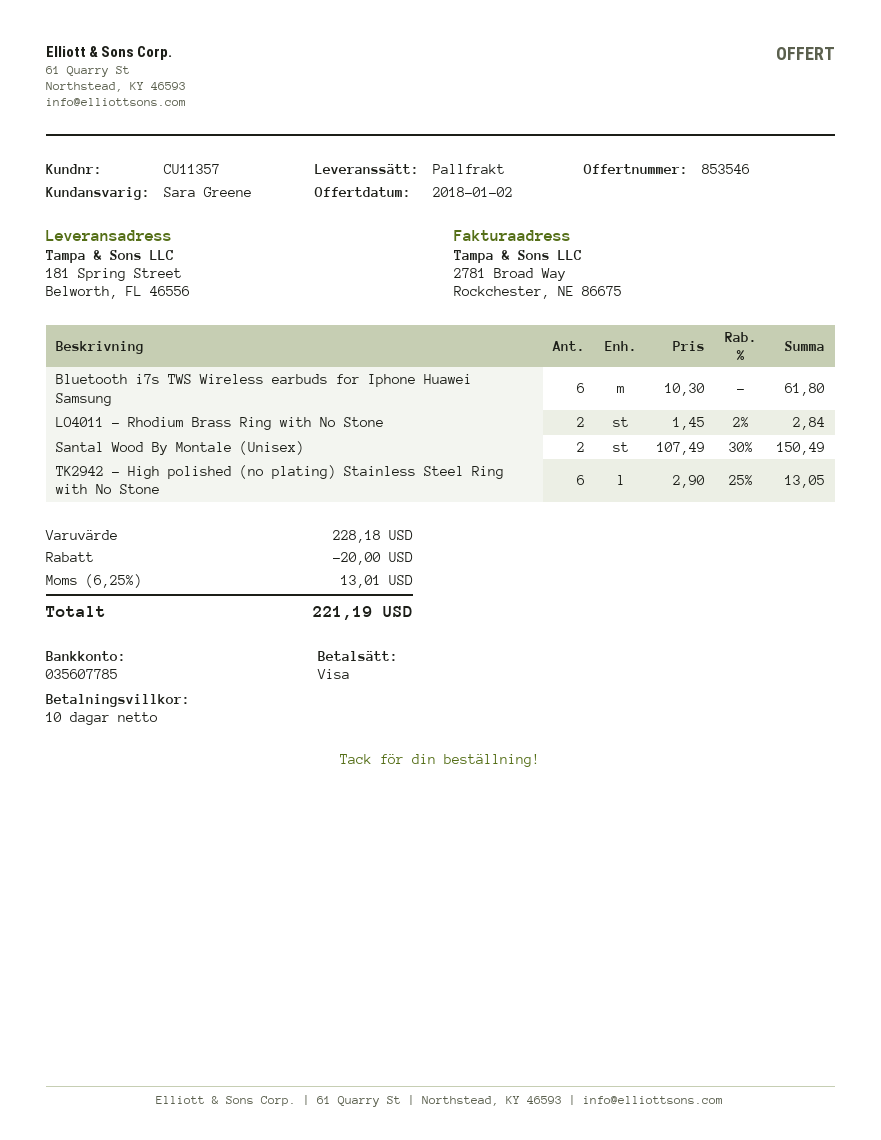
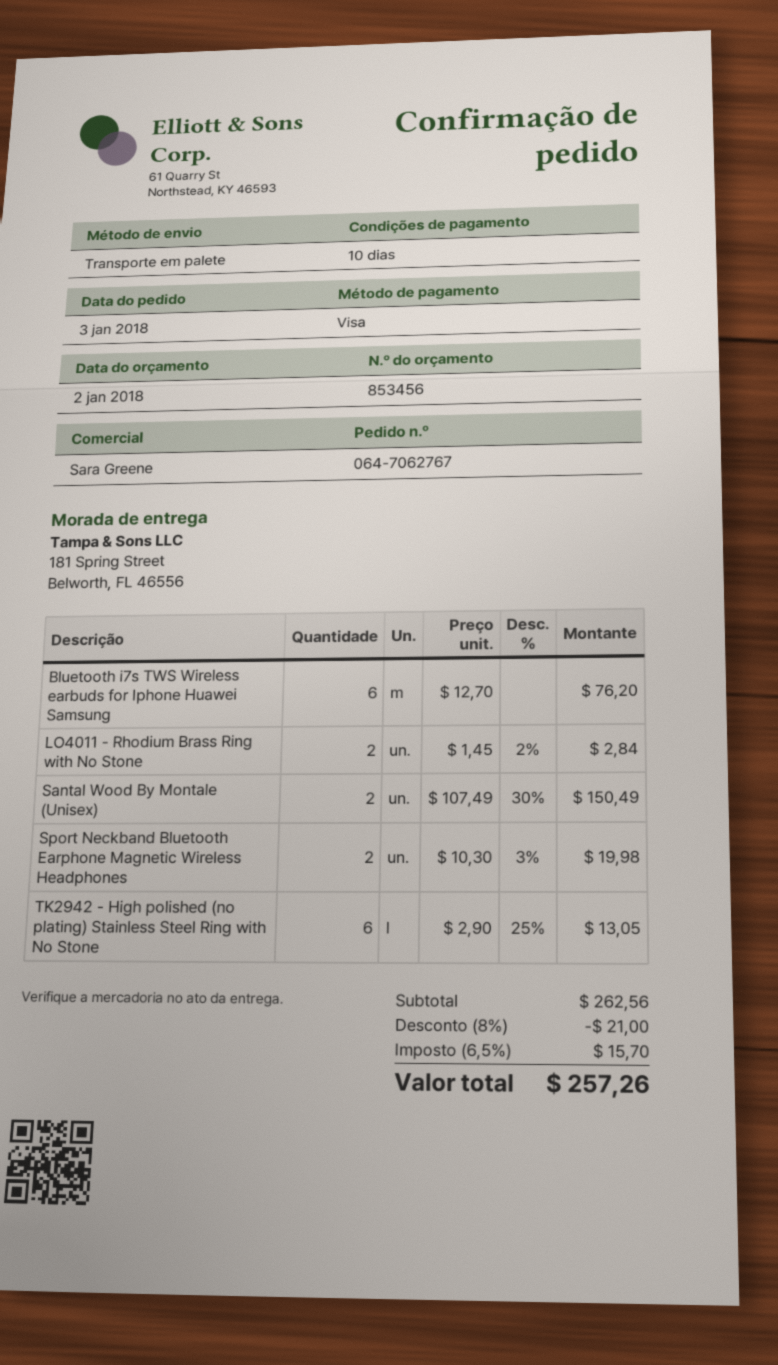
quote number: 853546 -> 853456
Bluetooth i7s TWS Wireless earbuds for Iphone Huawei Samsung: 6 x 10.30 = 61.80 -> 6 x 12.70 = 76.20
Sport Neckband Bluetooth Earphone Magnetic Wireless Headphones: none -> 2 x 10.30 - 3% = 19.98
subtotal: 228.18 -> 262.56
discount: 20.00 -> 21.00
tax: 6.25% = 13.01 -> 6.5% = 15.70
total: 221.19 -> 257.26

